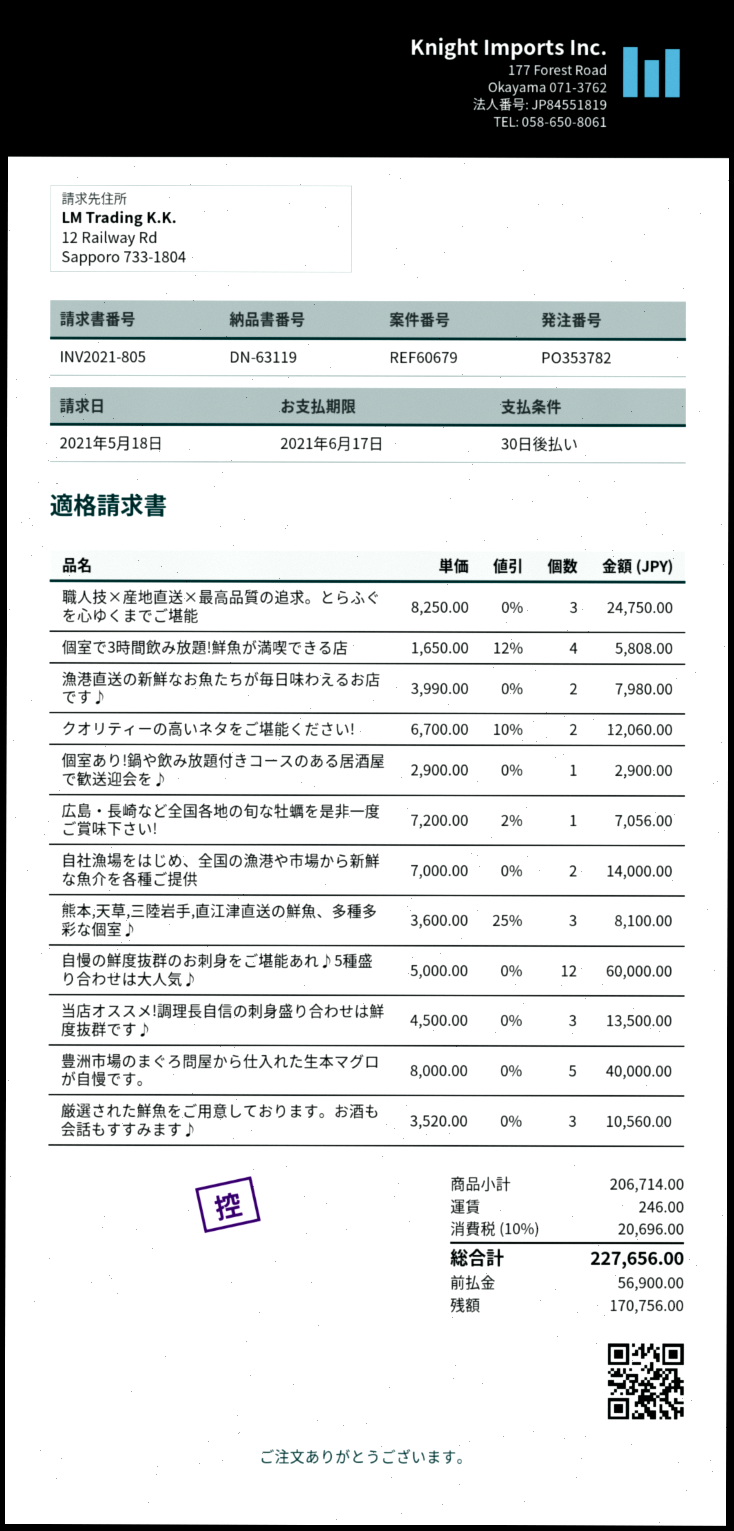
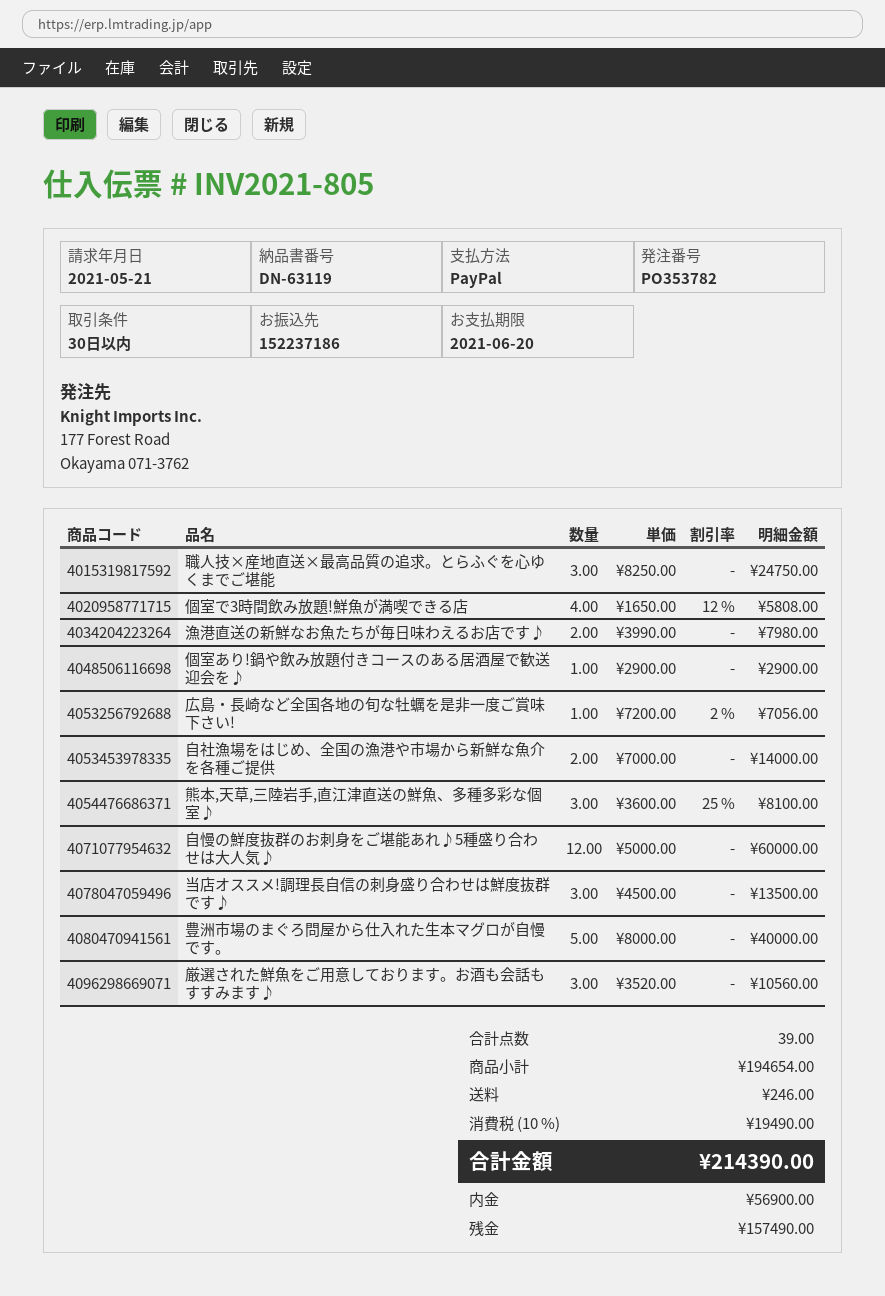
invoice date: 2021-05-18 -> 2021-05-21
due date: 2021-06-17 -> 2021-06-20
クオリティーの高いネタをご堪能ください!: 2 x 6700.00 - 10% = 12060.00 -> none
subtotal: 206714.00 -> 194654.00
tax: 10% = 20696.00 -> 10% = 19490.00
total: 227656.00 -> 214390.00
balance: 170756.00 -> 157490.00

